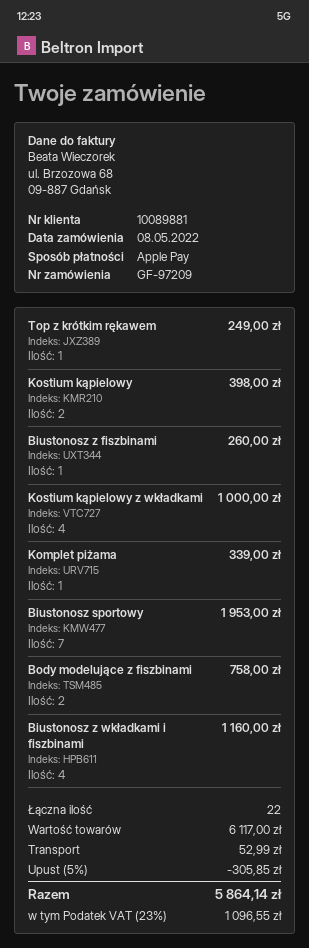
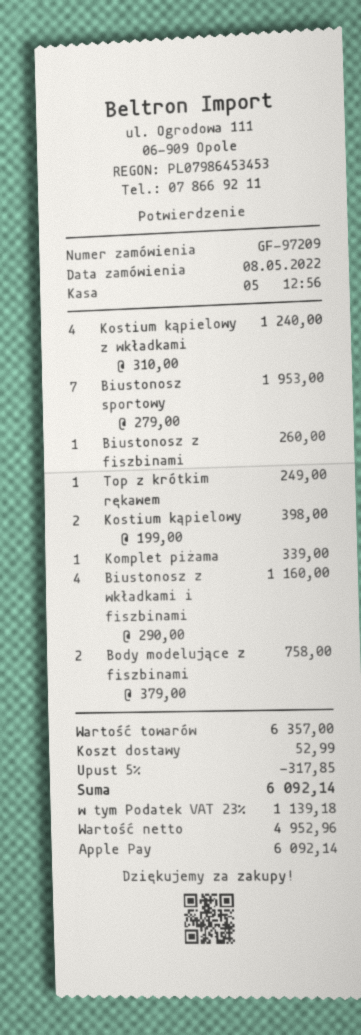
Kostium kąpielowy z wkładkami: 4 for 1000.00 -> 4 for 1240.00
subtotal: 6117.00 -> 6357.00
discount: 5% = 305.85 -> 5% = 317.85
tax: 23% = 1096.55 -> 23% = 1139.18
total: 5864.14 -> 6092.14

